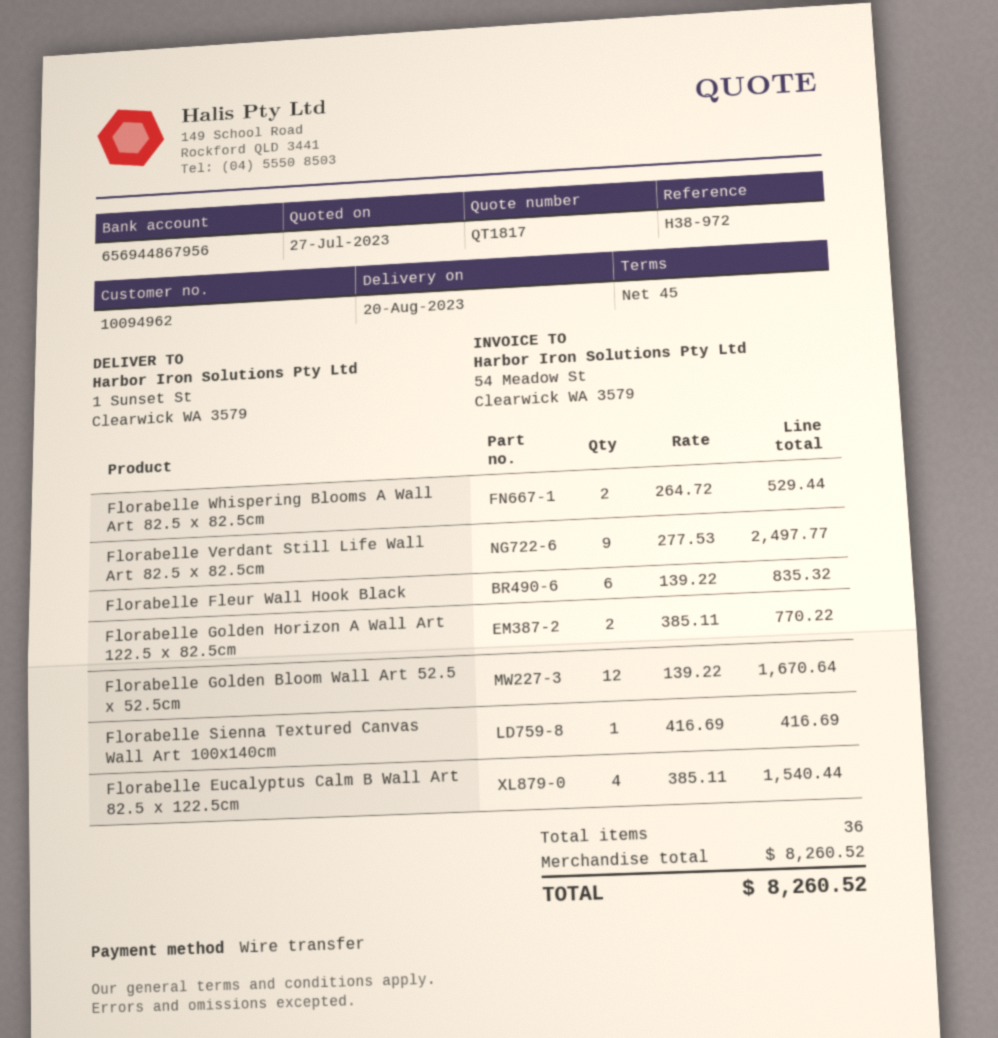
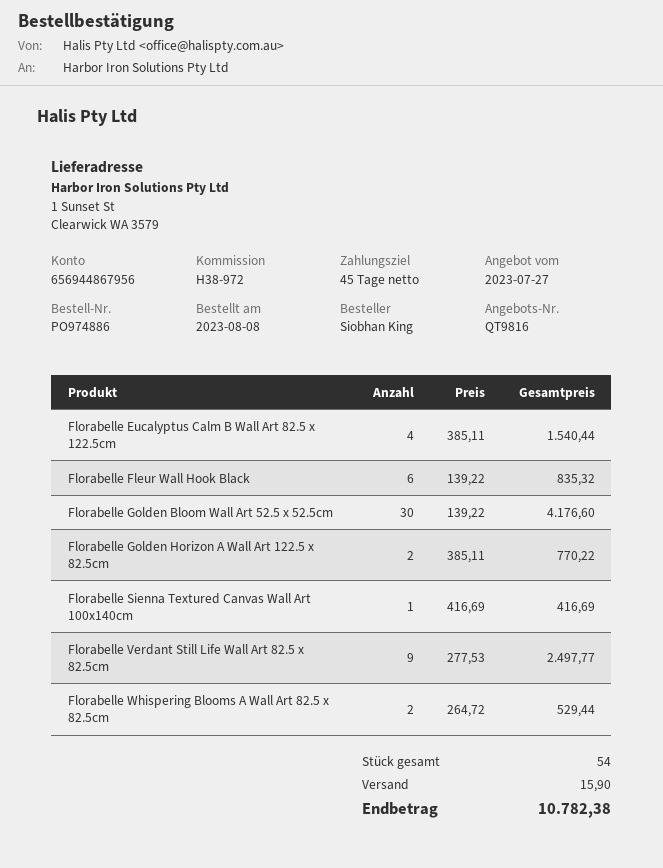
quote number: QT1817 -> QT9816
Florabelle Golden Bloom Wall Art 52.5 x 52.5cm: 12 x 139.22 = 1670.64 -> 30 x 139.22 = 4176.60
total quantity: 36 -> 54
shipping: none -> 15.90
total: 8260.52 -> 10782.38

